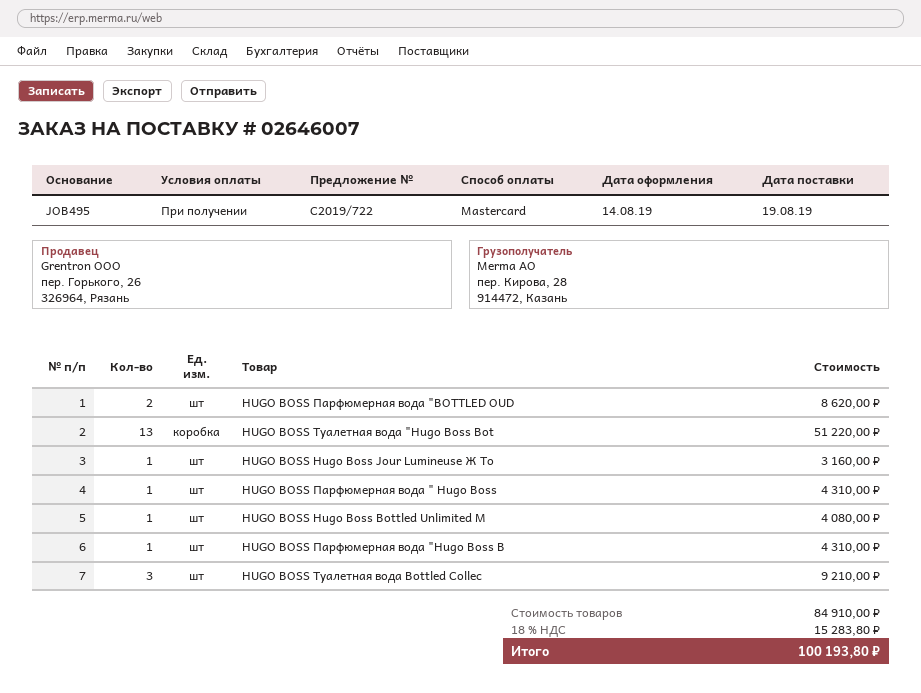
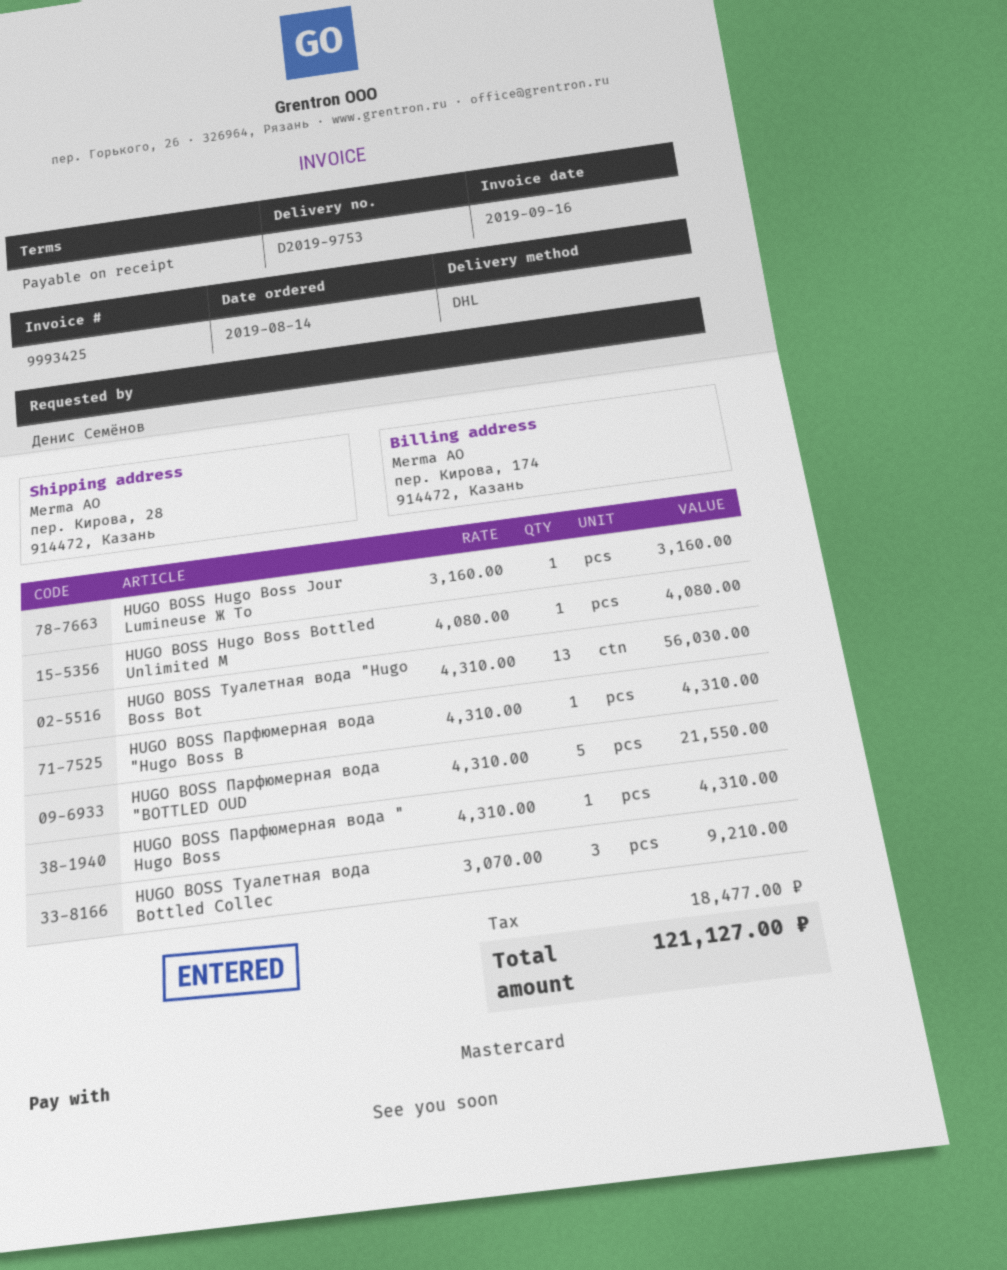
HUGO BOSS Парфюмерная вода "BOTTLED OUD: 2 for 8620.00 -> 5 for 21550.00
HUGO BOSS Туалетная вода "Hugo Boss Bot: 13 for 51220.00 -> 13 for 56030.00
tax: 15283.80 -> 18477.00
total: 100193.80 -> 121127.00

